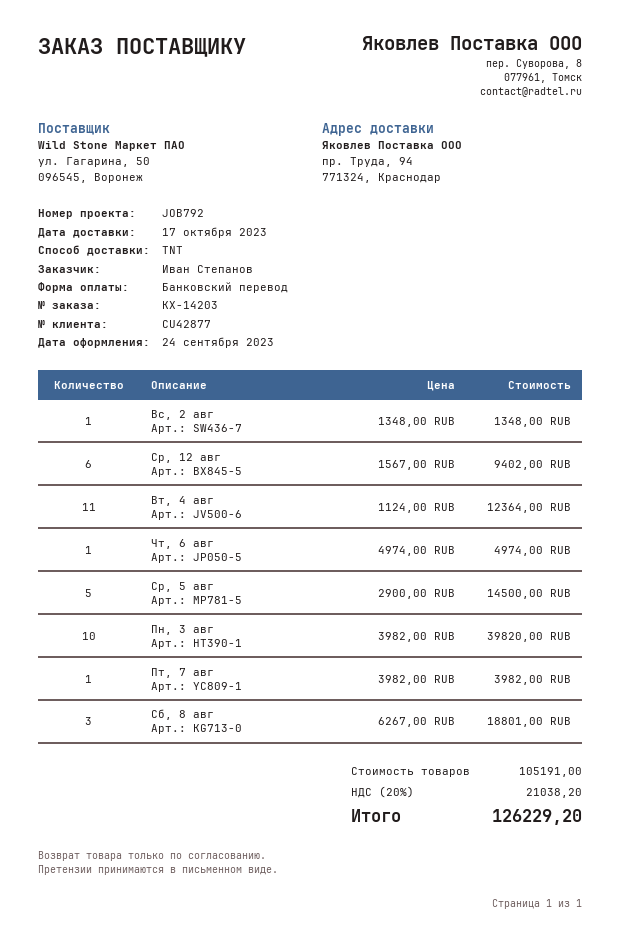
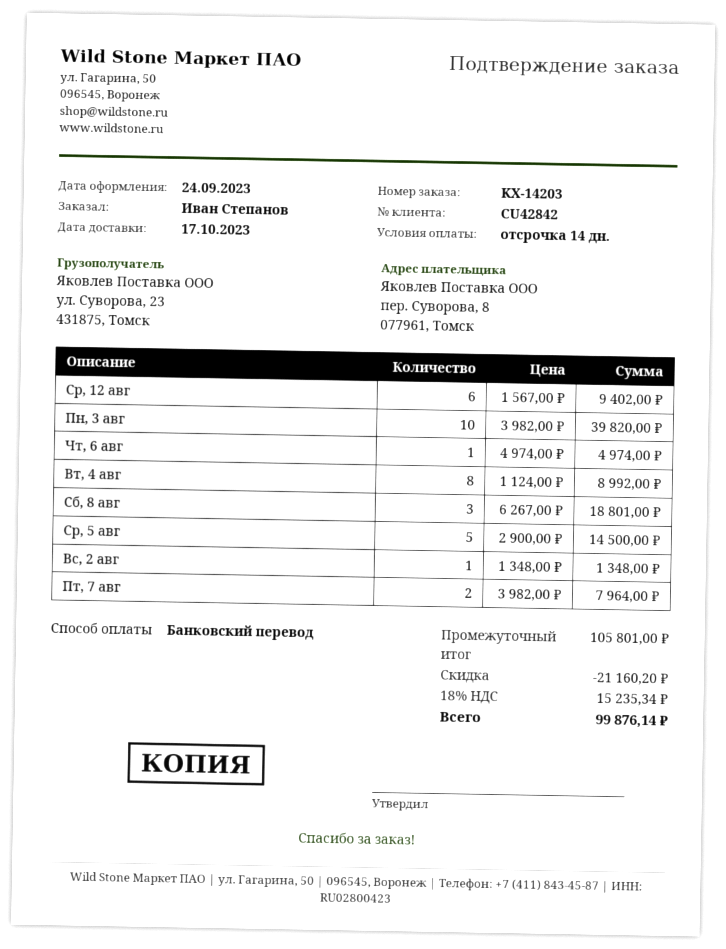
customer number: CU42877 -> CU42842
ship to: пр. Труда, 94, 771324, Краснодар -> ул. Суворова, 23, 431875, Томск
Вт, 4 авг: 11 x 1124.00 = 12364.00 -> 8 x 1124.00 = 8992.00
Пт, 7 авг: 1 x 3982.00 = 3982.00 -> 2 x 3982.00 = 7964.00
subtotal: 105191.00 -> 105801.00
discount: none -> 21160.20
tax: 20% = 21038.20 -> 18% = 15235.34
total: 126229.20 -> 99876.14

